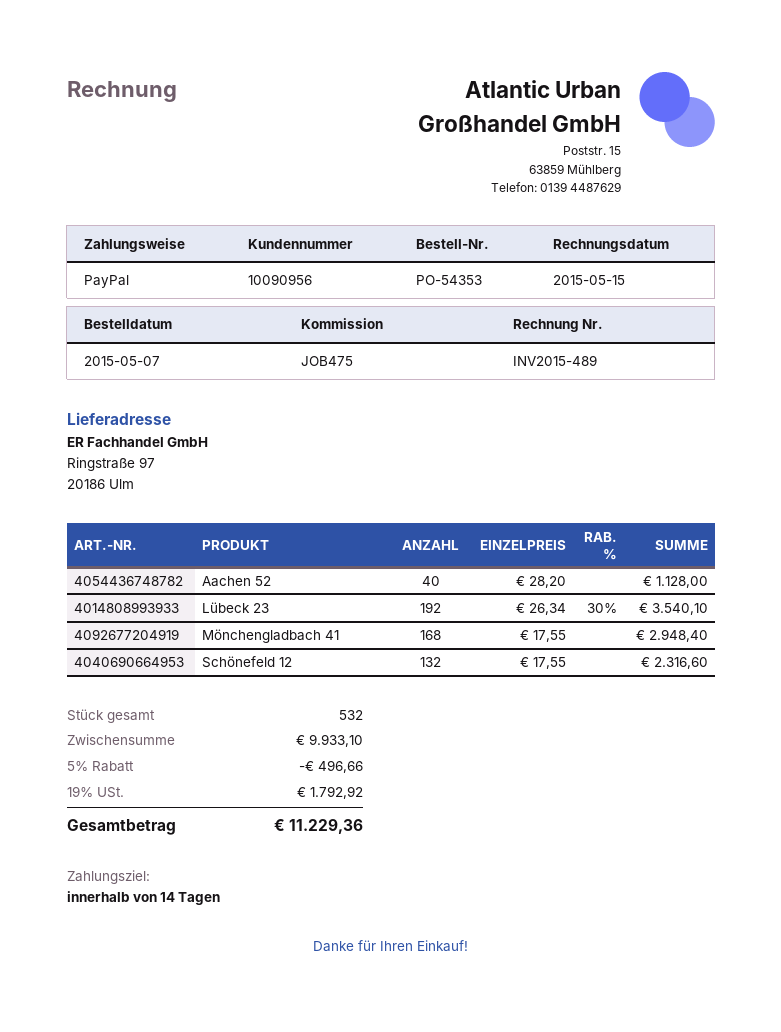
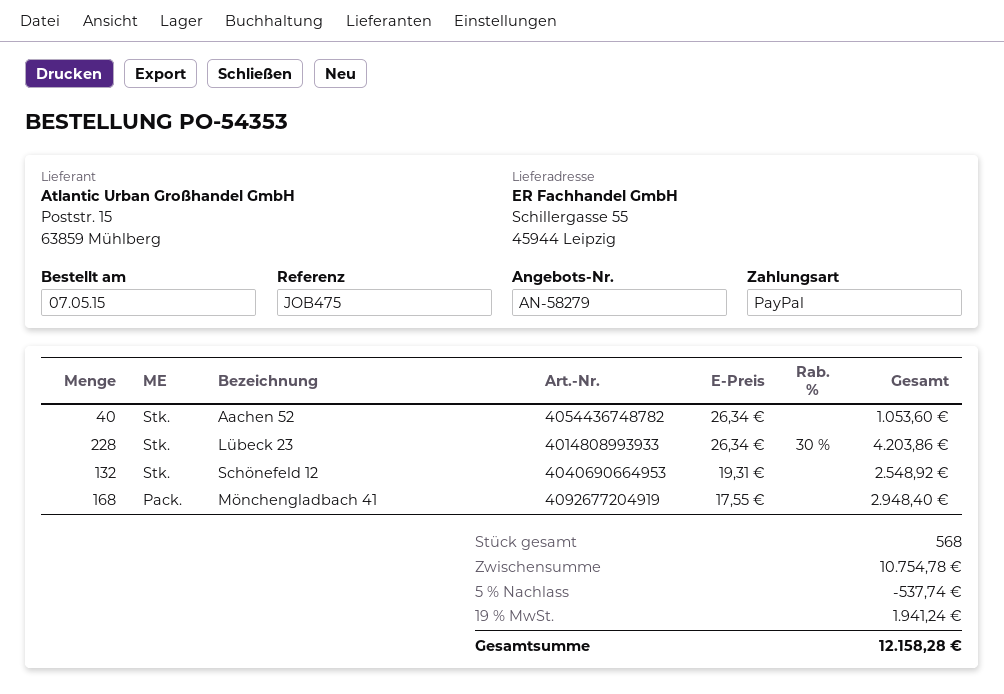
ship to: Ringstraße 97, 20186 Ulm -> Schillergasse 55, 45944 Leipzig
Aachen 52: 40 x 28.20 = 1128.00 -> 40 x 26.34 = 1053.60
Lübeck 23: 192 x 26.34 - 30% = 3540.10 -> 228 x 26.34 - 30% = 4203.86
Schönefeld 12: 132 x 17.55 = 2316.60 -> 132 x 19.31 = 2548.92
total quantity: 532 -> 568
subtotal: 9933.10 -> 10754.78
discount: 5% = 496.66 -> 5% = 537.74
tax: 19% = 1792.92 -> 19% = 1941.24
total: 11229.36 -> 12158.28

